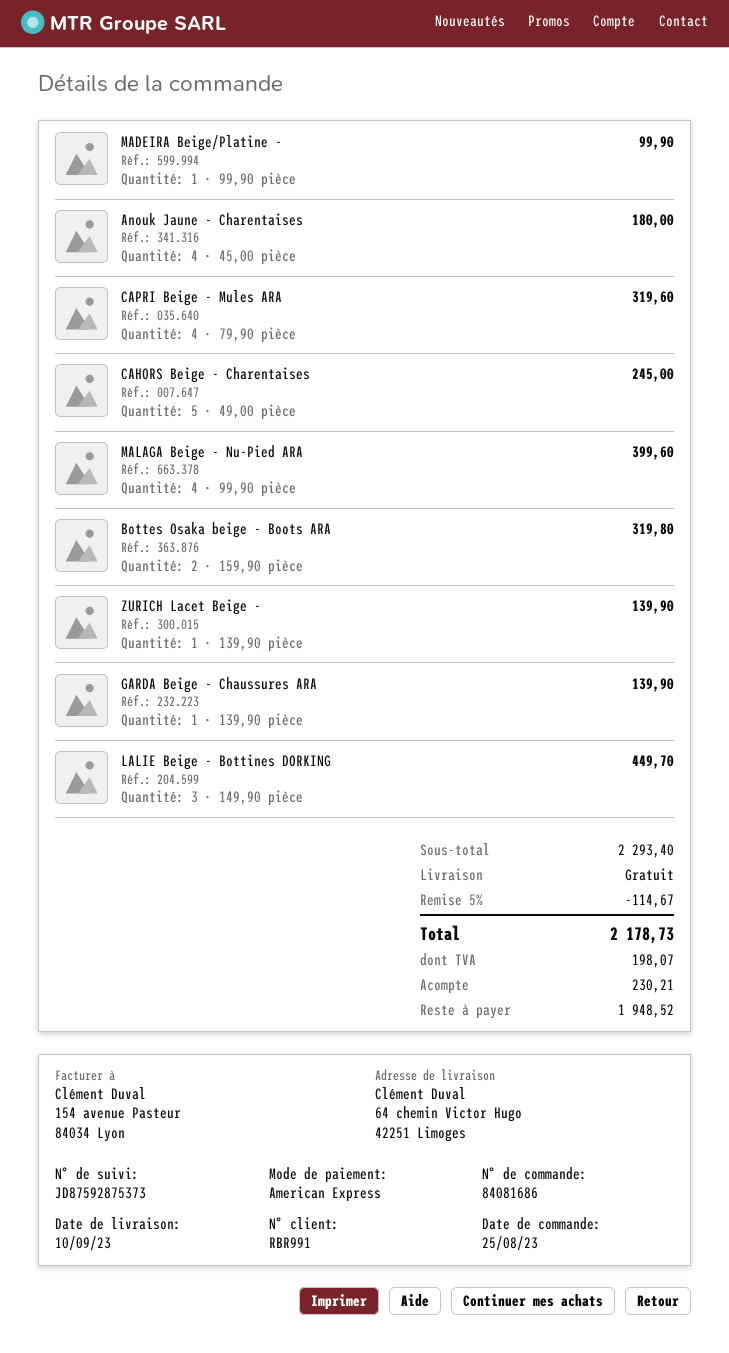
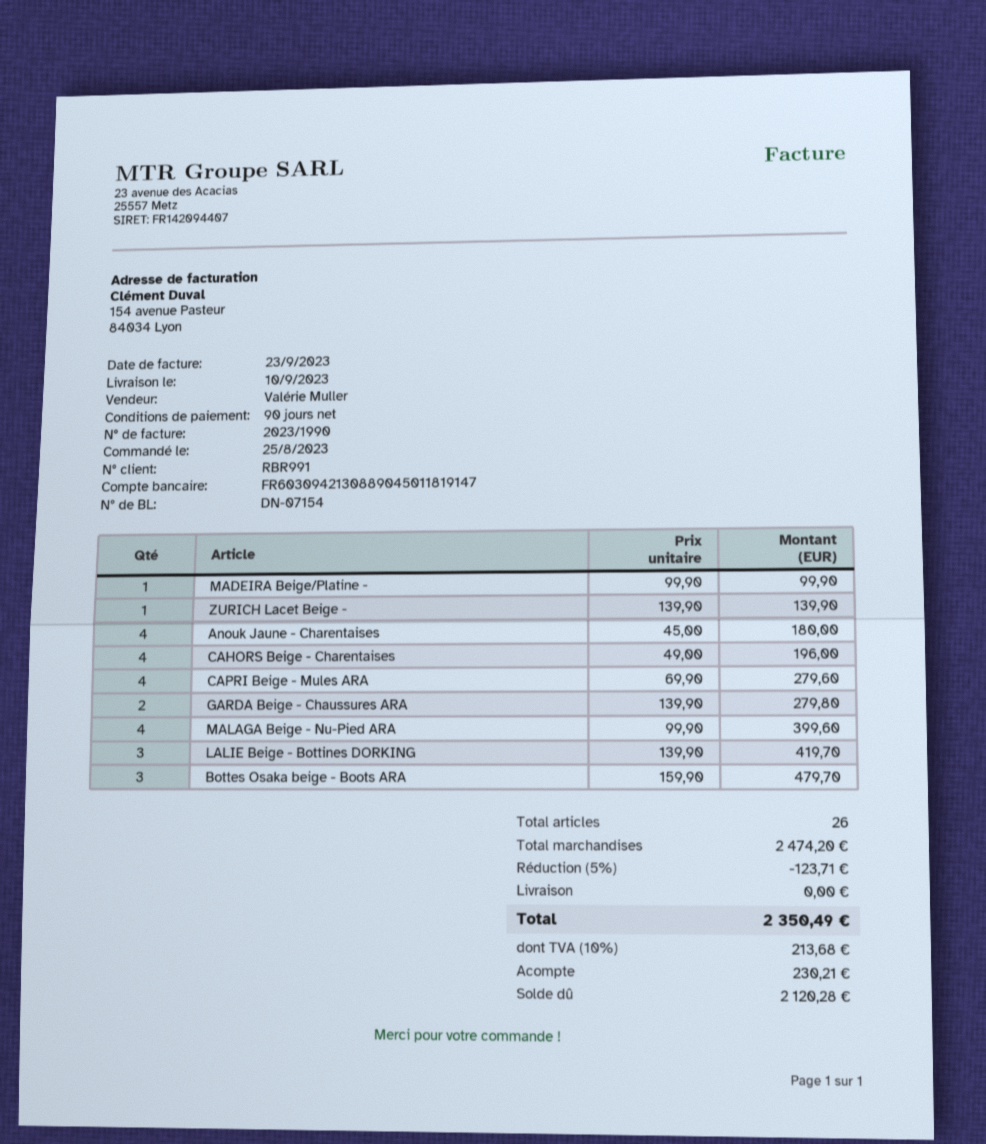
CAPRI Beige - Mules ARA: 4 x 79.90 = 319.60 -> 4 x 69.90 = 279.60
CAHORS Beige - Charentaises: 5 x 49.00 = 245.00 -> 4 x 49.00 = 196.00
Bottes Osaka beige - Boots ARA: 2 x 159.90 = 319.80 -> 3 x 159.90 = 479.70
GARDA Beige - Chaussures ARA: 1 x 139.90 = 139.90 -> 2 x 139.90 = 279.80
LALIE Beige - Bottines DORKING: 3 x 149.90 = 449.70 -> 3 x 139.90 = 419.70
subtotal: 2293.40 -> 2474.20
discount: 5% = 114.67 -> 5% = 123.71
tax: 198.07 -> 213.68
total: 2178.73 -> 2350.49
balance: 1948.52 -> 2120.28

